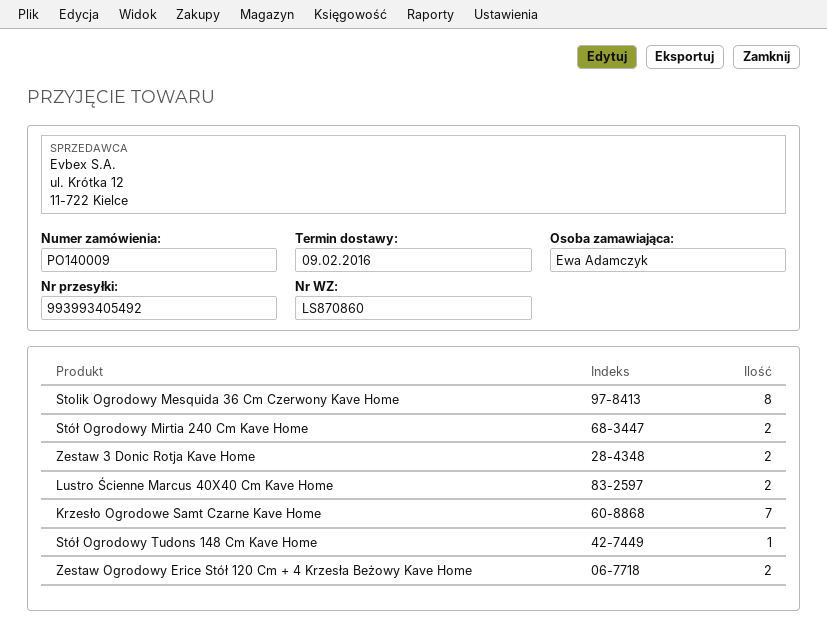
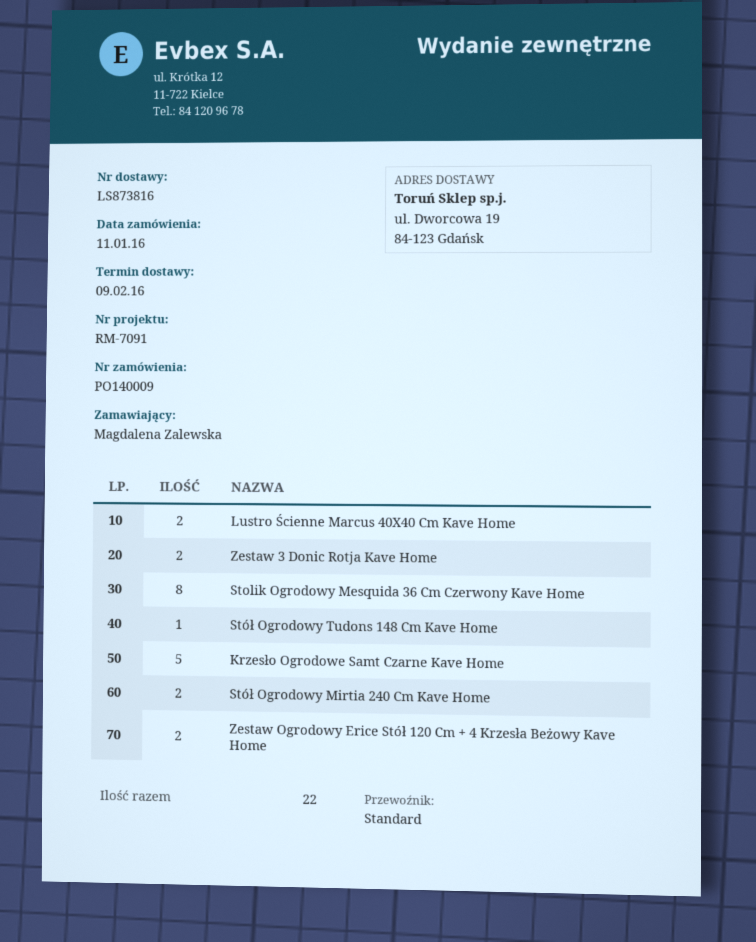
delivery note number: LS870860 -> LS873816
ordered by: Ewa Adamczyk -> Magdalena Zalewska
Krzesło Ogrodowe Samt Czarne Kave Home: 7 -> 5

